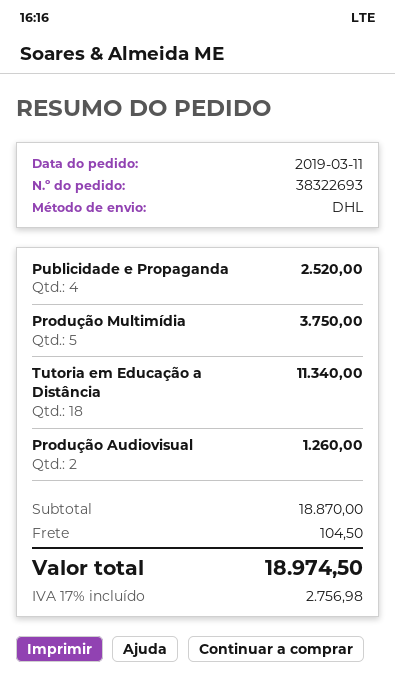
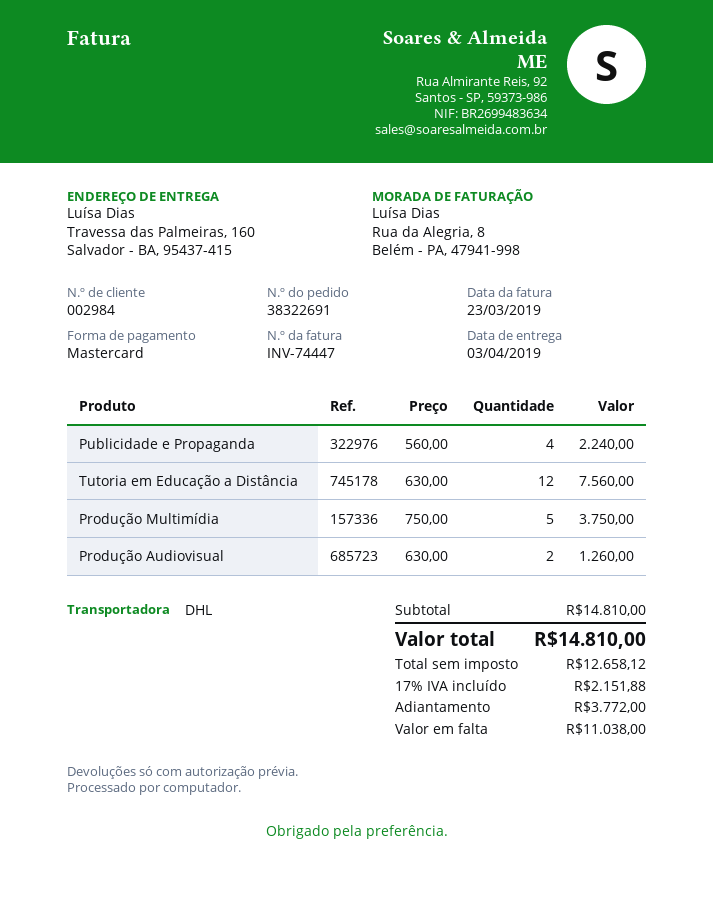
order number: 38322693 -> 38322691
Publicidade e Propaganda: 4 for 2520.00 -> 4 for 2240.00
Tutoria em Educação a Distância: 18 for 11340.00 -> 12 for 7560.00
subtotal: 18870.00 -> 14810.00
shipping: 104.50 -> none
tax: 17% = 2756.98 -> 17% = 2151.88
total: 18974.50 -> 14810.00

